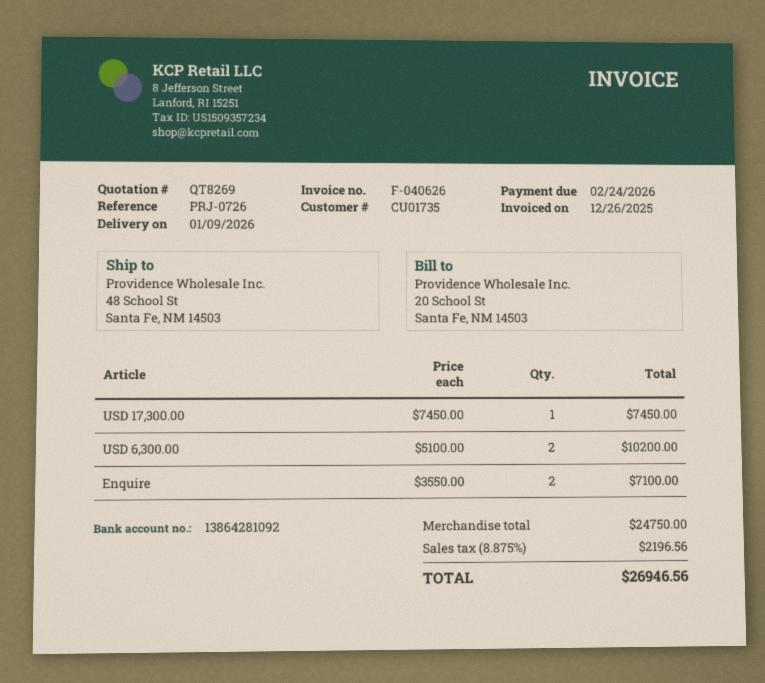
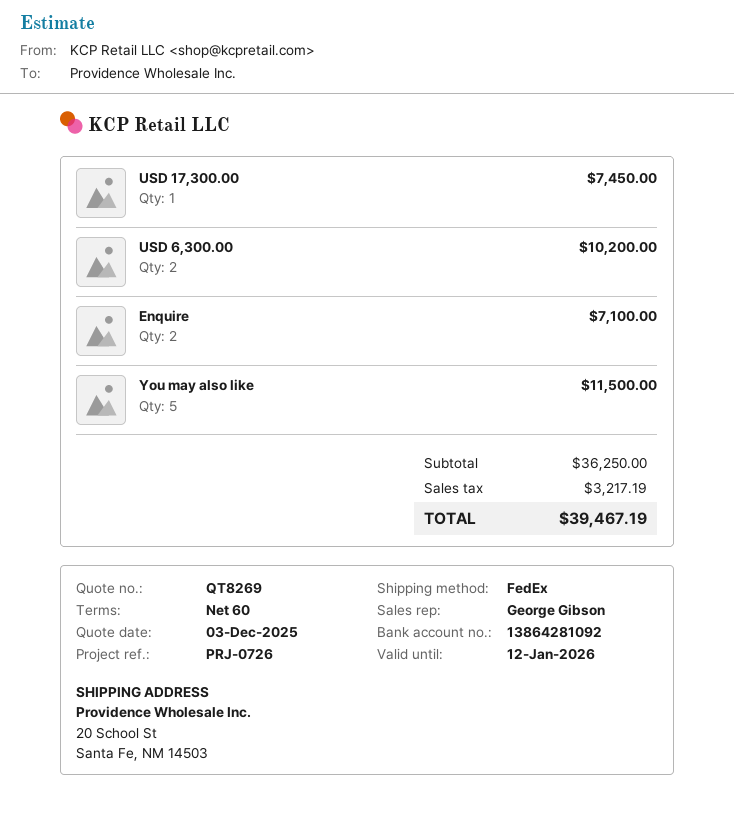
ship to: 48 School St, Santa Fe, NM 14503 -> 20 School St, Santa Fe, NM 14503
You may also like: none -> 5 for 11500.00
subtotal: 24750.00 -> 36250.00
tax: 2196.56 -> 3217.19
total: 26946.56 -> 39467.19

